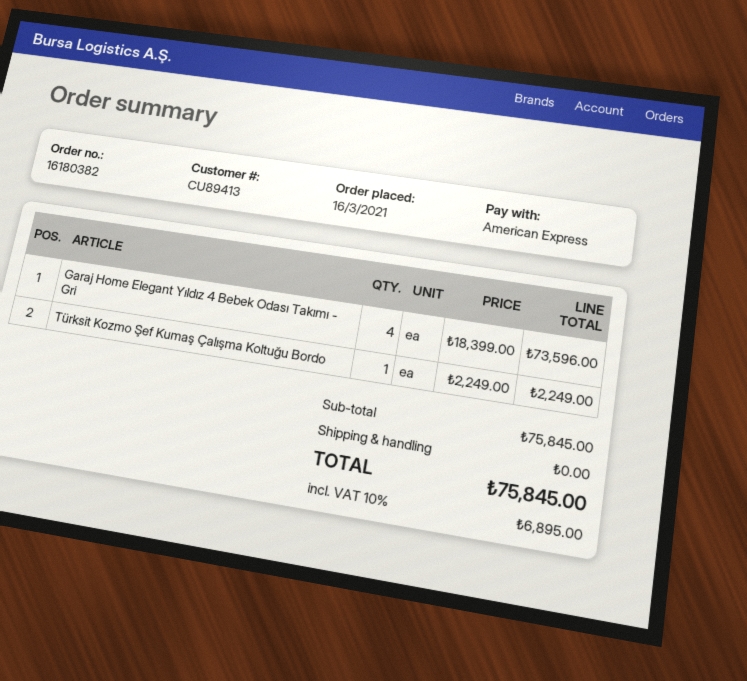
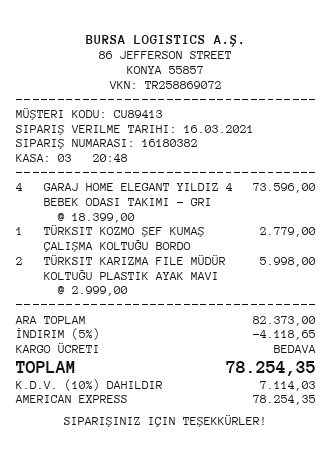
Türksit Kozmo Şef Kumaş Çalışma Koltuğu Bordo: 1 x 2249.00 = 2249.00 -> 1 x 2779.00 = 2779.00
TÜRKSIT KARIZMA FILE MÜDÜR KOLTUĞU PLASTIK AYAK MAVI: none -> 2 x 2999.00 = 5998.00
subtotal: 75845.00 -> 82373.00
discount: none -> 5% = 4118.65
tax: 10% = 6895.00 -> 10% = 7114.03
total: 75845.00 -> 78254.35

